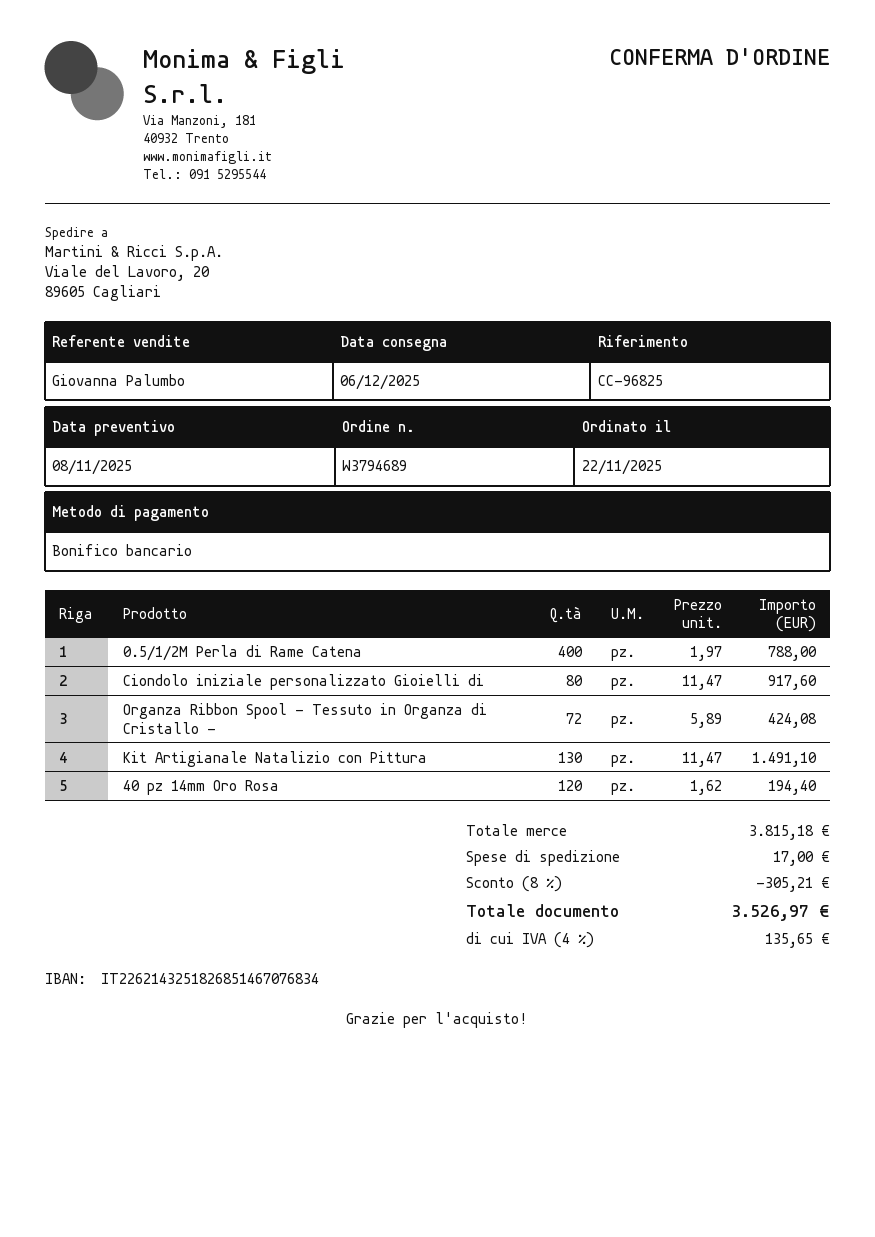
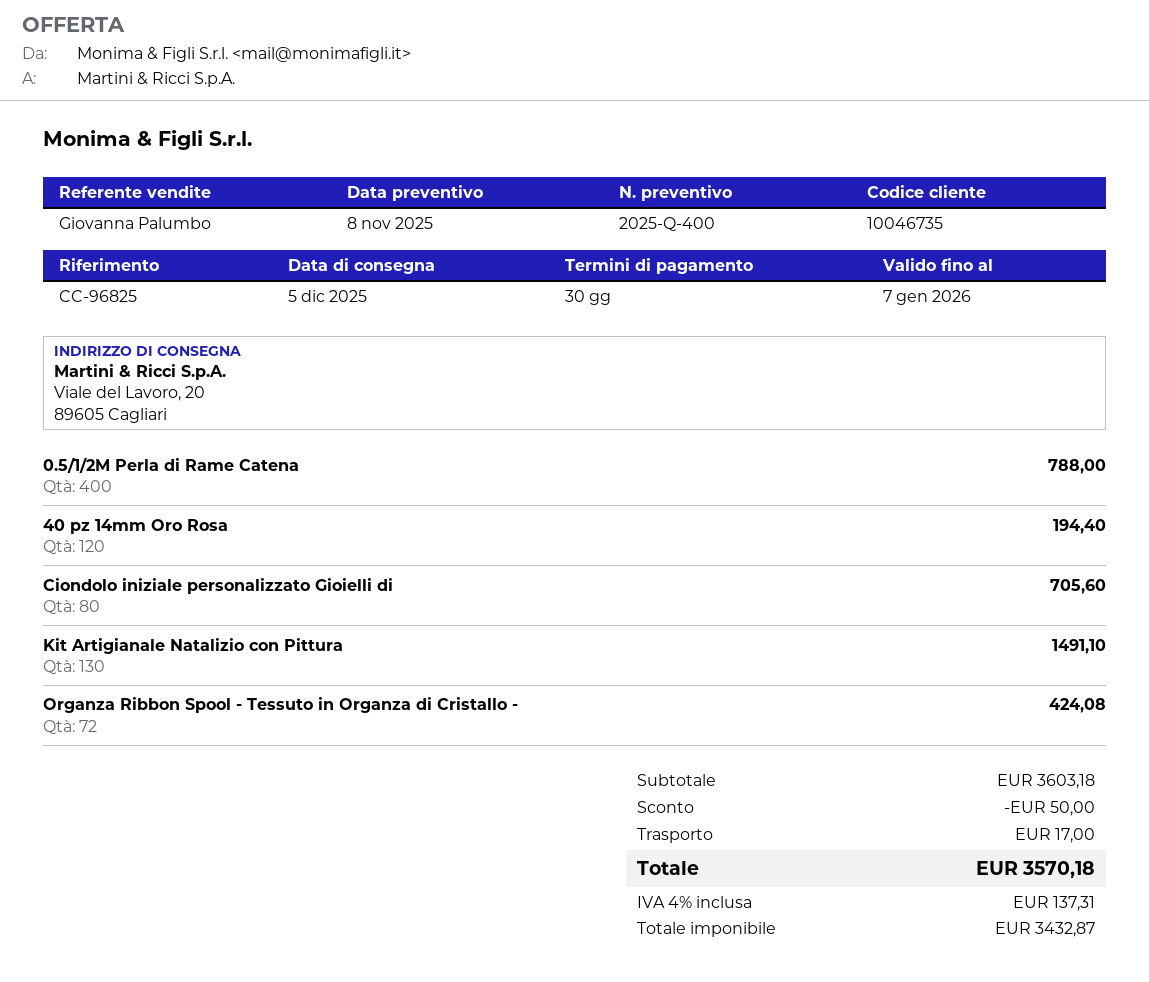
delivery date: 2025-12-06 -> 2025-12-05
Ciondolo iniziale personalizzato Gioielli di: 80 for 917.60 -> 80 for 705.60
subtotal: 3815.18 -> 3603.18
discount: 305.21 -> 50.00
tax: 4% = 135.65 -> 4% = 137.31
total: 3526.97 -> 3570.18

